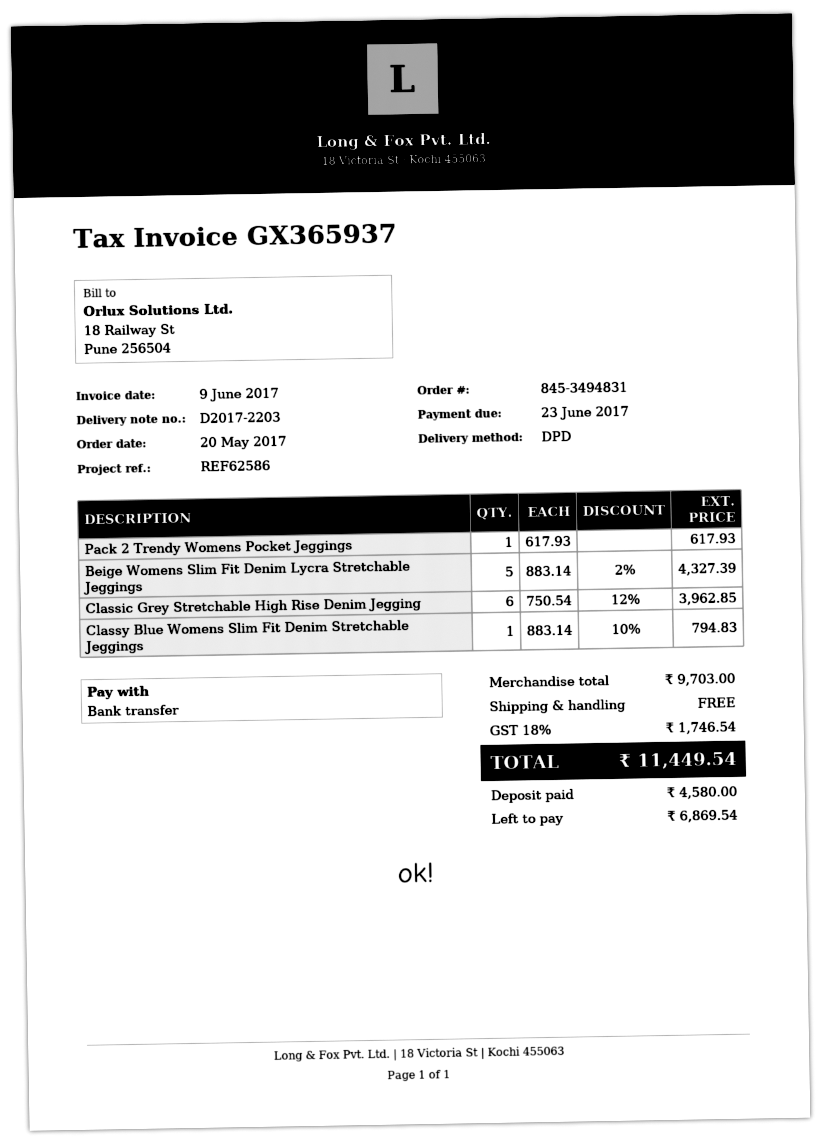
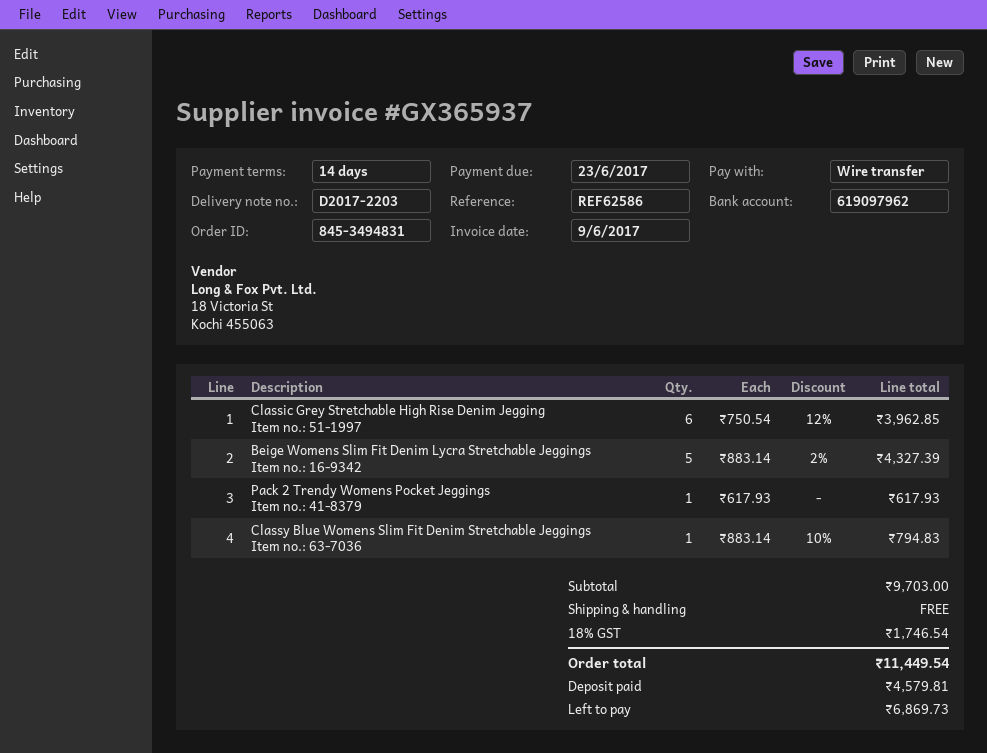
deposit: 4580.00 -> 4579.81
balance: 6869.54 -> 6869.73

